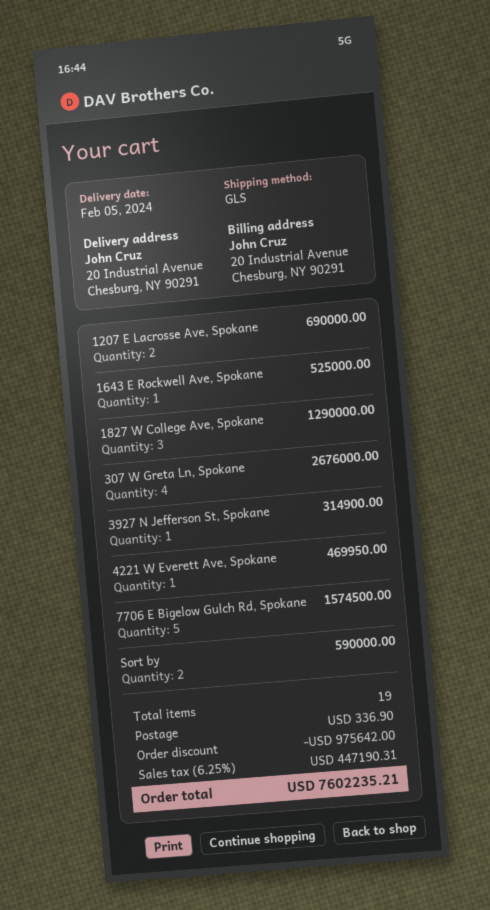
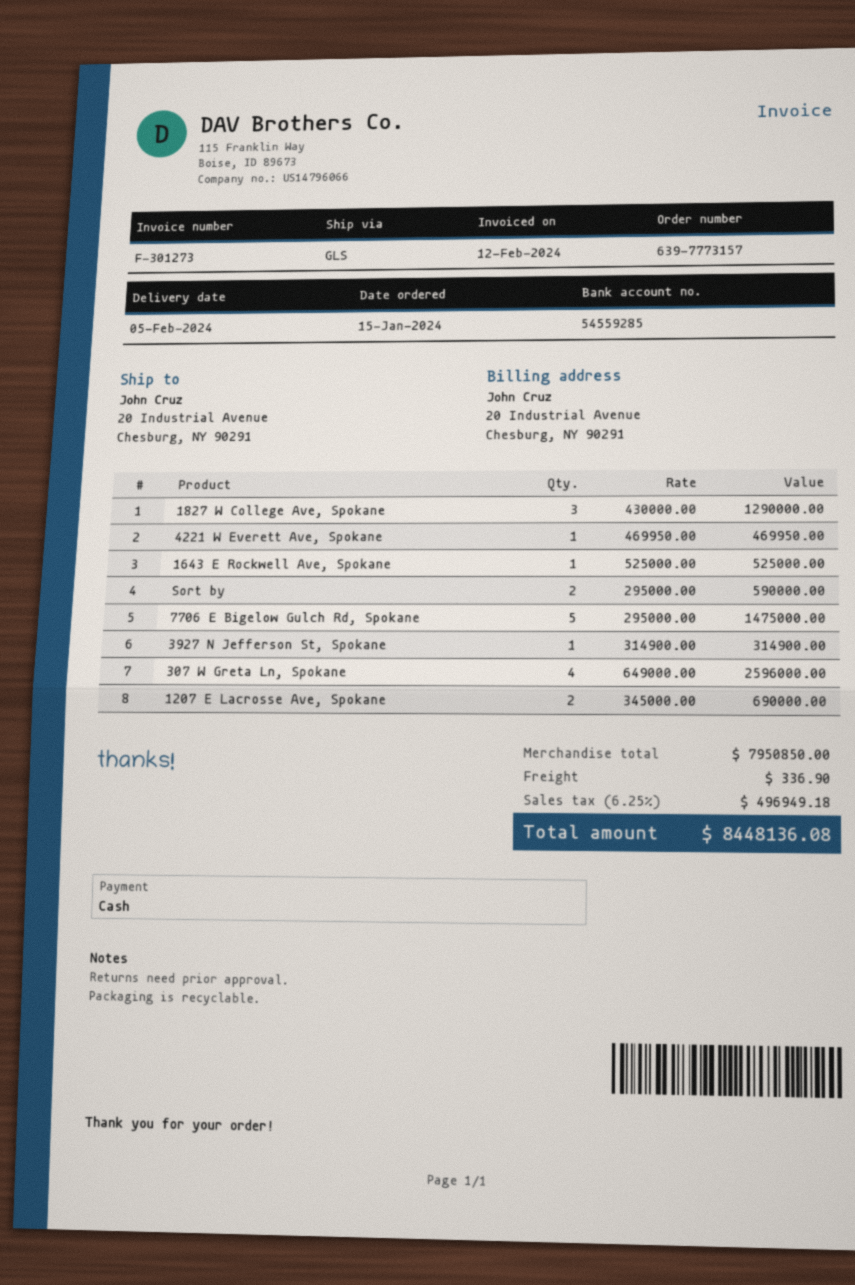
307 W Greta Ln, Spokane: 4 for 2676000.00 -> 4 for 2596000.00
7706 E Bigelow Gulch Rd, Spokane: 5 for 1574500.00 -> 5 for 1475000.00
discount: 975642.00 -> none
tax: 6.25% = 447190.31 -> 6.25% = 496949.18
total: 7602235.21 -> 8448136.08

